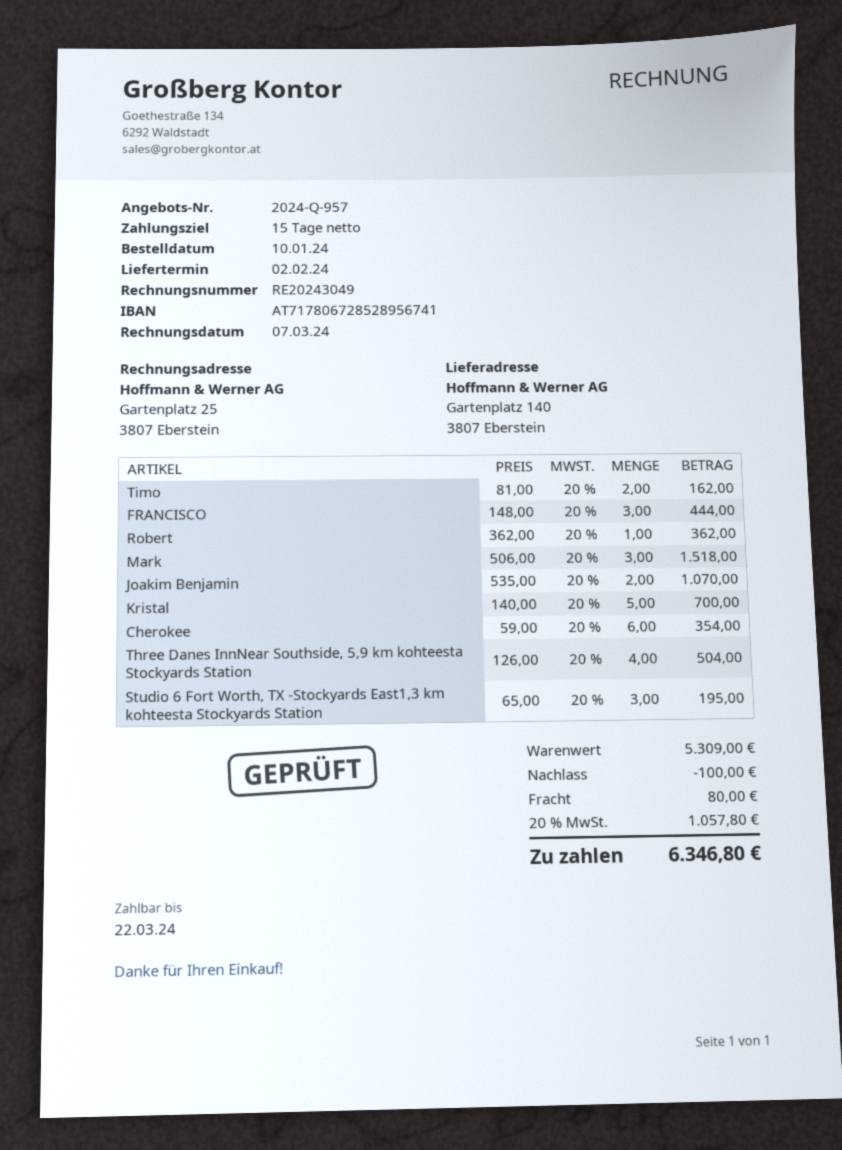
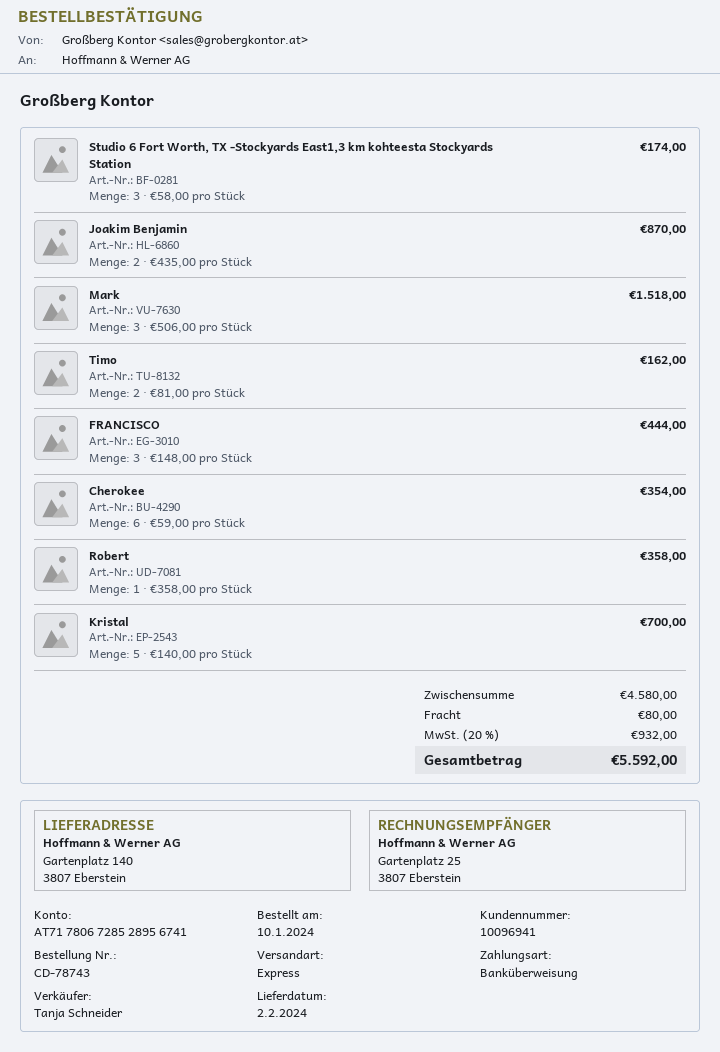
Robert: 1 x 362.00 = 362.00 -> 1 x 358.00 = 358.00
Joakim Benjamin: 2 x 535.00 = 1070.00 -> 2 x 435.00 = 870.00
Three Danes InnNear Southside, 5,9 km kohteesta Stockyards Station: 4 x 126.00 = 504.00 -> none
Studio 6 Fort Worth, TX -Stockyards East1,3 km kohteesta Stockyards Station: 3 x 65.00 = 195.00 -> 3 x 58.00 = 174.00
subtotal: 5309.00 -> 4580.00
discount: 100.00 -> none
tax: 20% = 1057.80 -> 20% = 932.00
total: 6346.80 -> 5592.00

